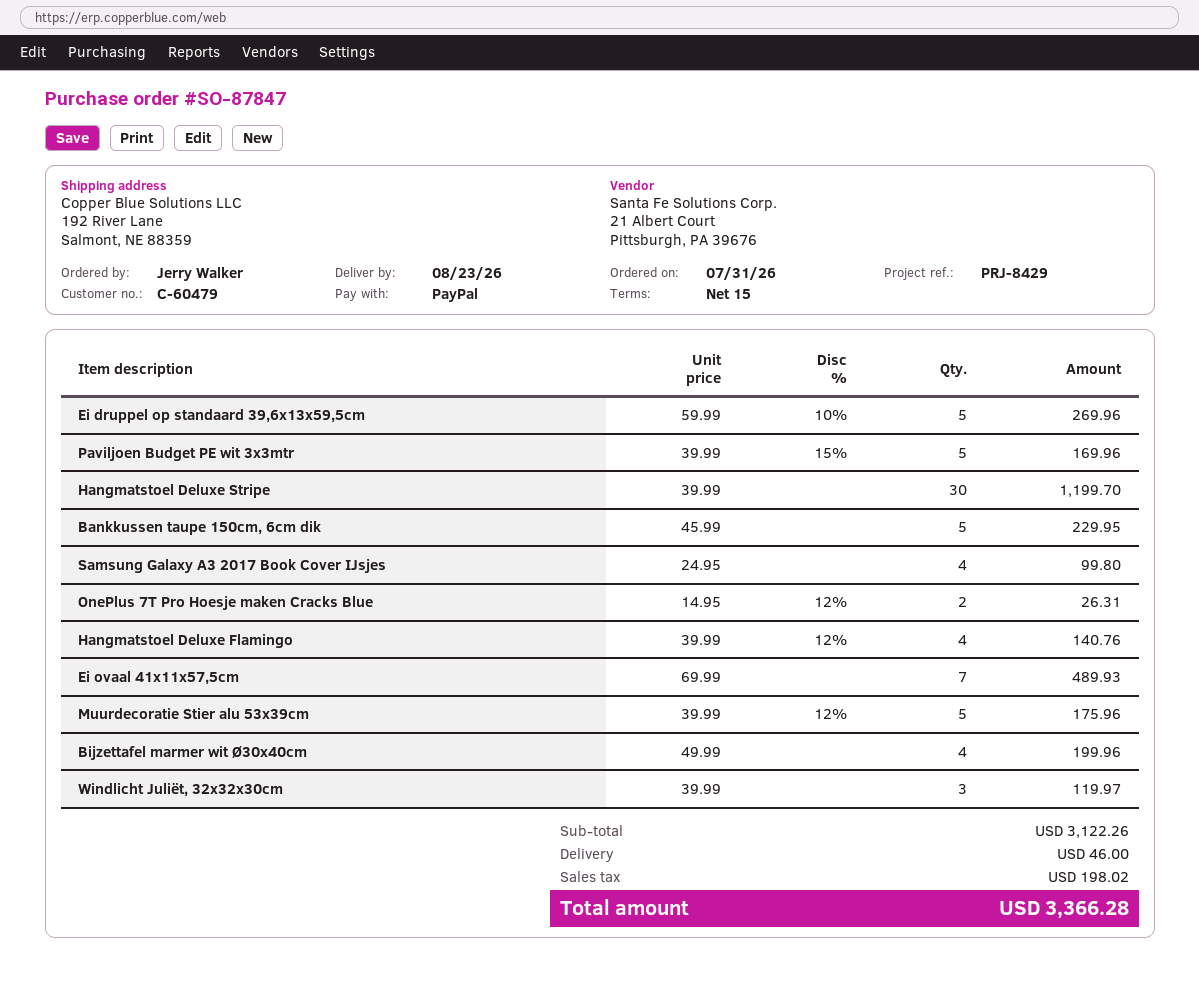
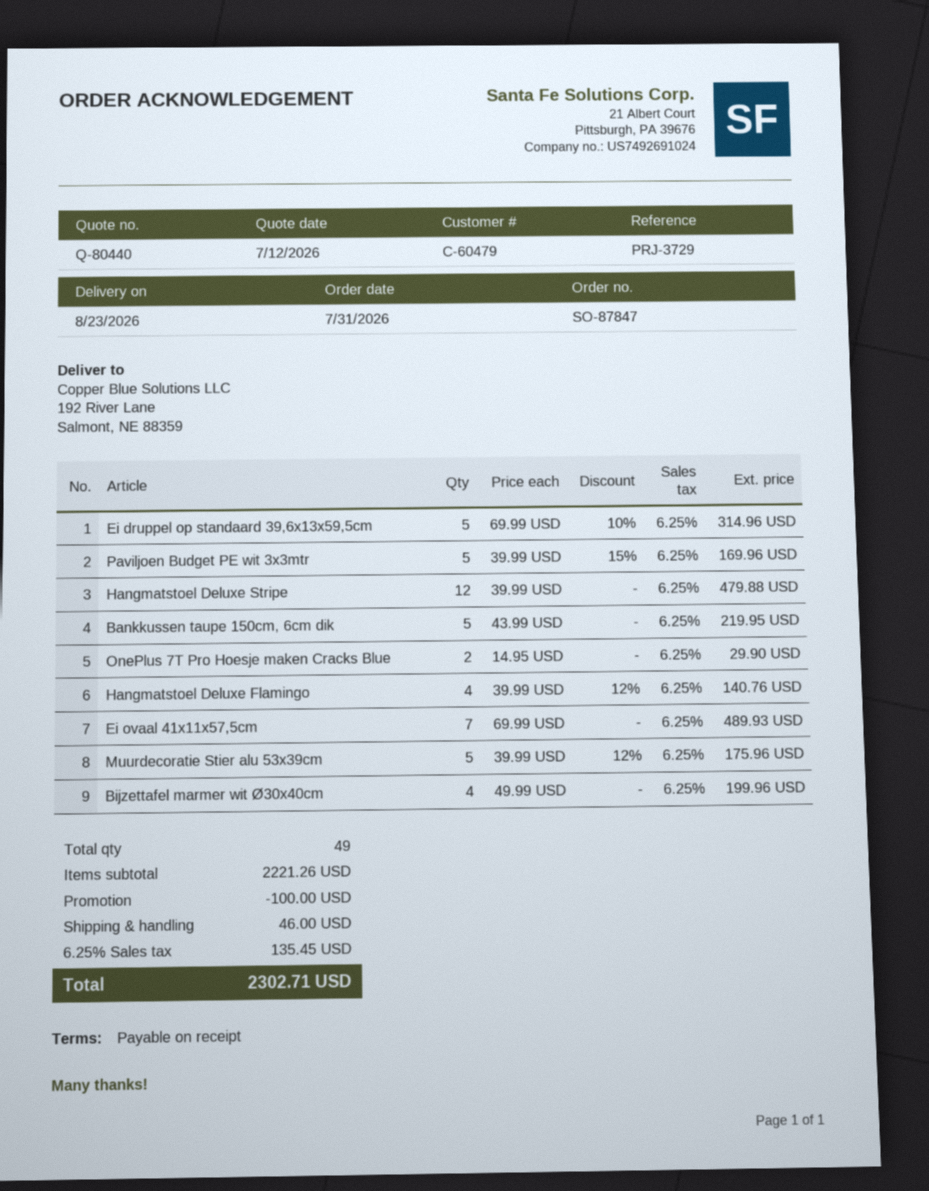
payment terms: 15 days -> on receipt
reference: PRJ-8429 -> PRJ-3729
Ei druppel op standaard 39,6x13x59,5cm: 5 x 59.99 - 10% = 269.96 -> 5 x 69.99 - 10% = 314.96
Hangmatstoel Deluxe Stripe: 30 x 39.99 = 1199.70 -> 12 x 39.99 = 479.88
Bankkussen taupe 150cm, 6cm dik: 5 x 45.99 = 229.95 -> 5 x 43.99 = 219.95
Samsung Galaxy A3 2017 Book Cover IJsjes: 4 x 24.95 = 99.80 -> none
OnePlus 7T Pro Hoesje maken Cracks Blue: 2 x 14.95 - 12% = 26.31 -> 2 x 14.95 = 29.90
Windlicht Juliët, 32x32x30cm: 3 x 39.99 = 119.97 -> none
subtotal: 3122.26 -> 2221.26
discount: none -> 100.00
tax: 198.02 -> 135.45
total: 3366.28 -> 2302.71

